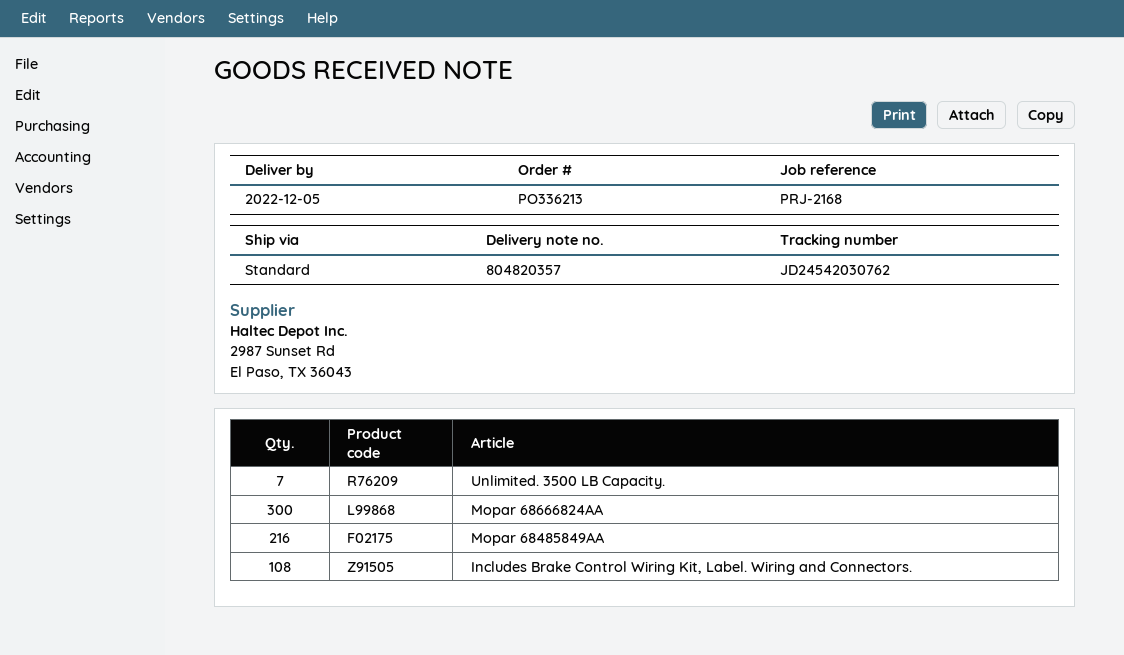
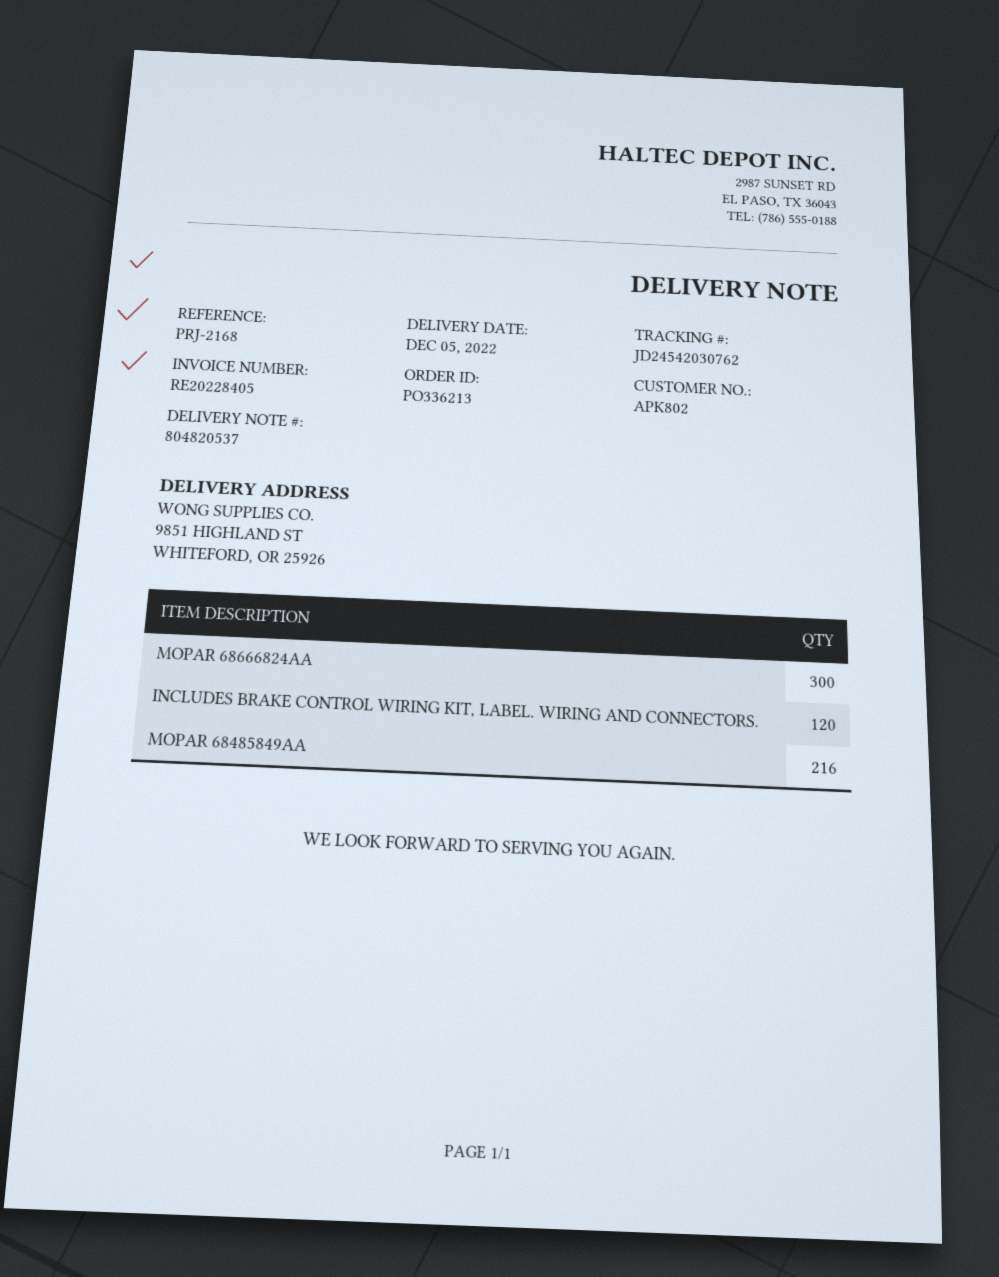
delivery note number: 804820357 -> 804820537
Unlimited. 3500 LB Capacity.: 7 -> none
Includes Brake Control Wiring Kit, Label. Wiring and Connectors.: 108 -> 120

